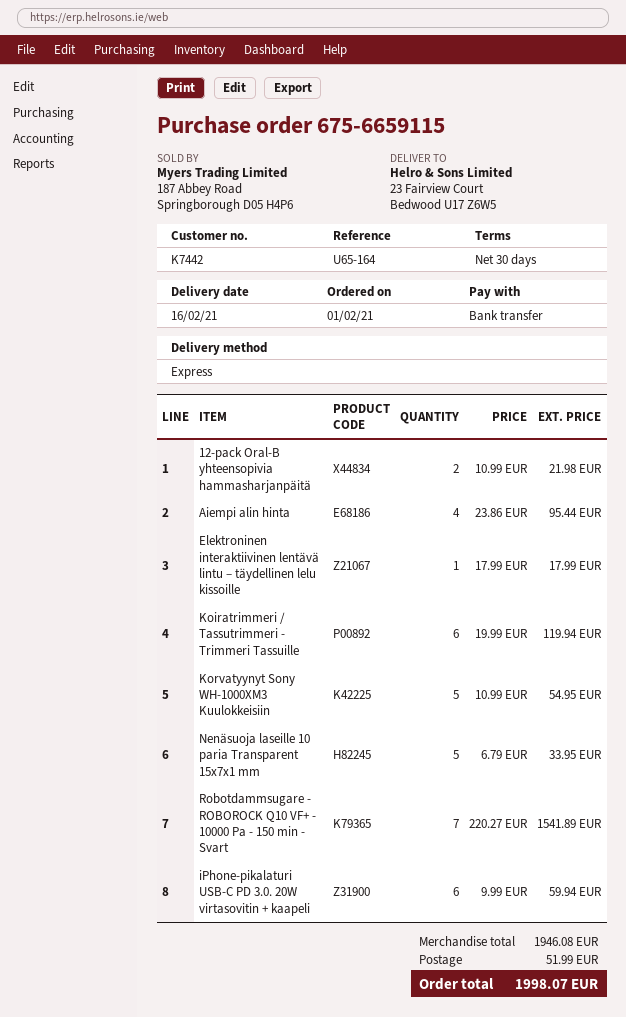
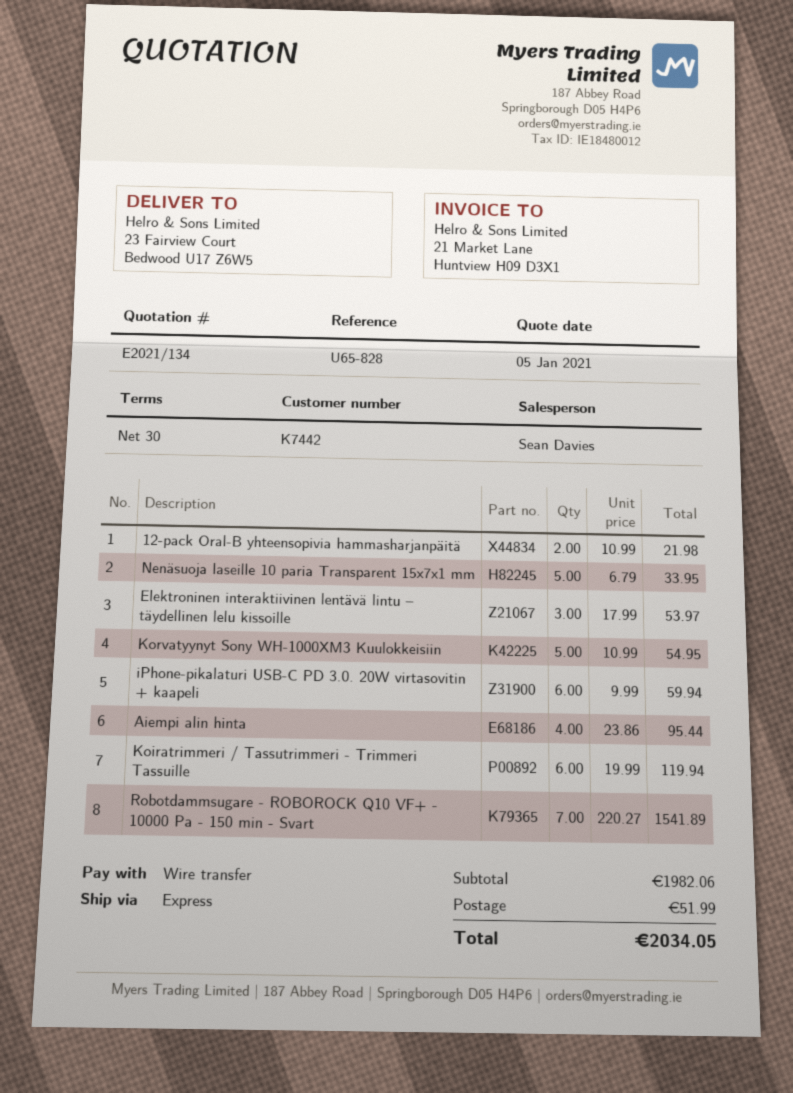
reference: U65-164 -> U65-828
Elektroninen interaktiivinen lentävä lintu – täydellinen lelu kissoille: 1 x 17.99 = 17.99 -> 3 x 17.99 = 53.97
subtotal: 1946.08 -> 1982.06
total: 1998.07 -> 2034.05

